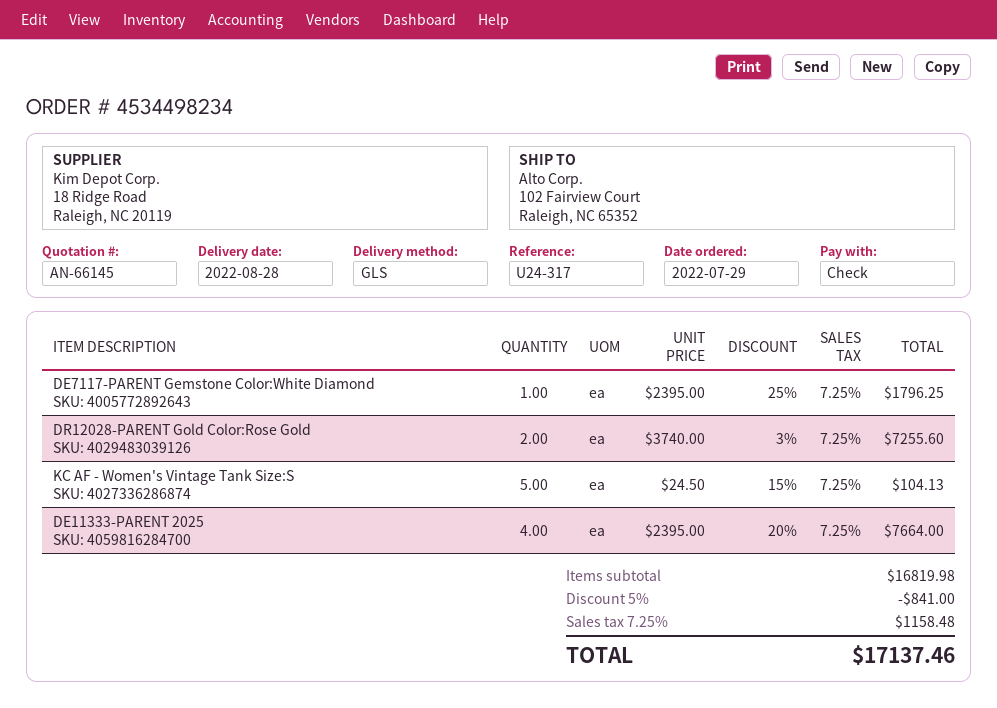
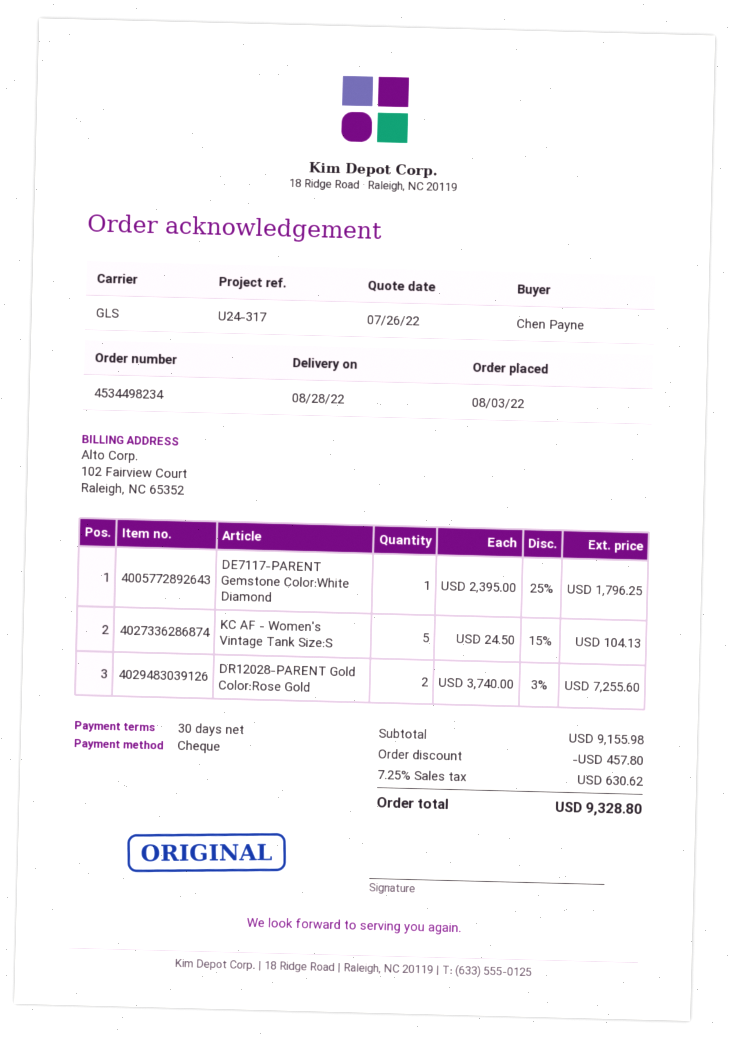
order date: 2022-07-29 -> 2022-08-03
DE11333-PARENT 2025: 4 x 2395.00 - 20% = 7664.00 -> none
subtotal: 16819.98 -> 9155.98
discount: 841.00 -> 457.80
tax: 7.25% = 1158.48 -> 7.25% = 630.62
total: 17137.46 -> 9328.80

